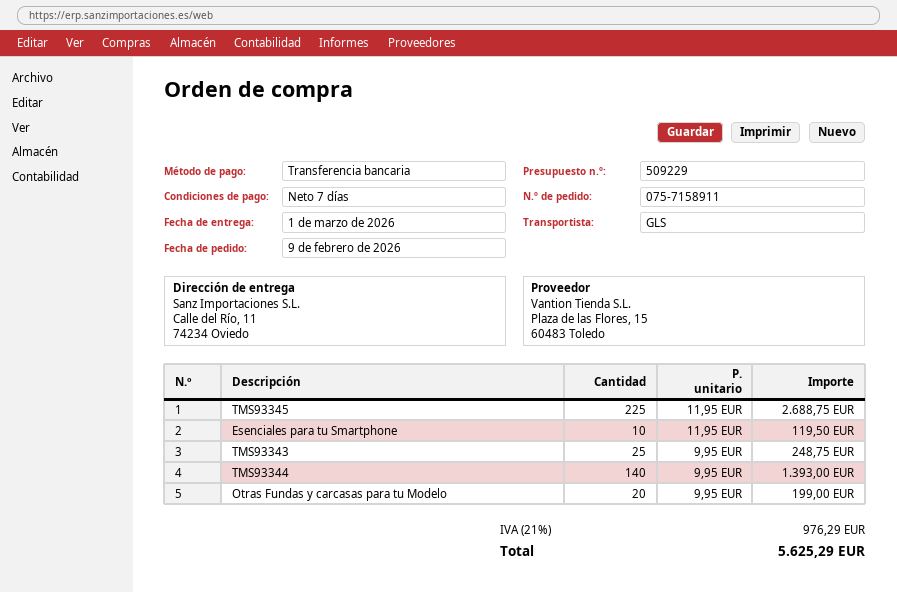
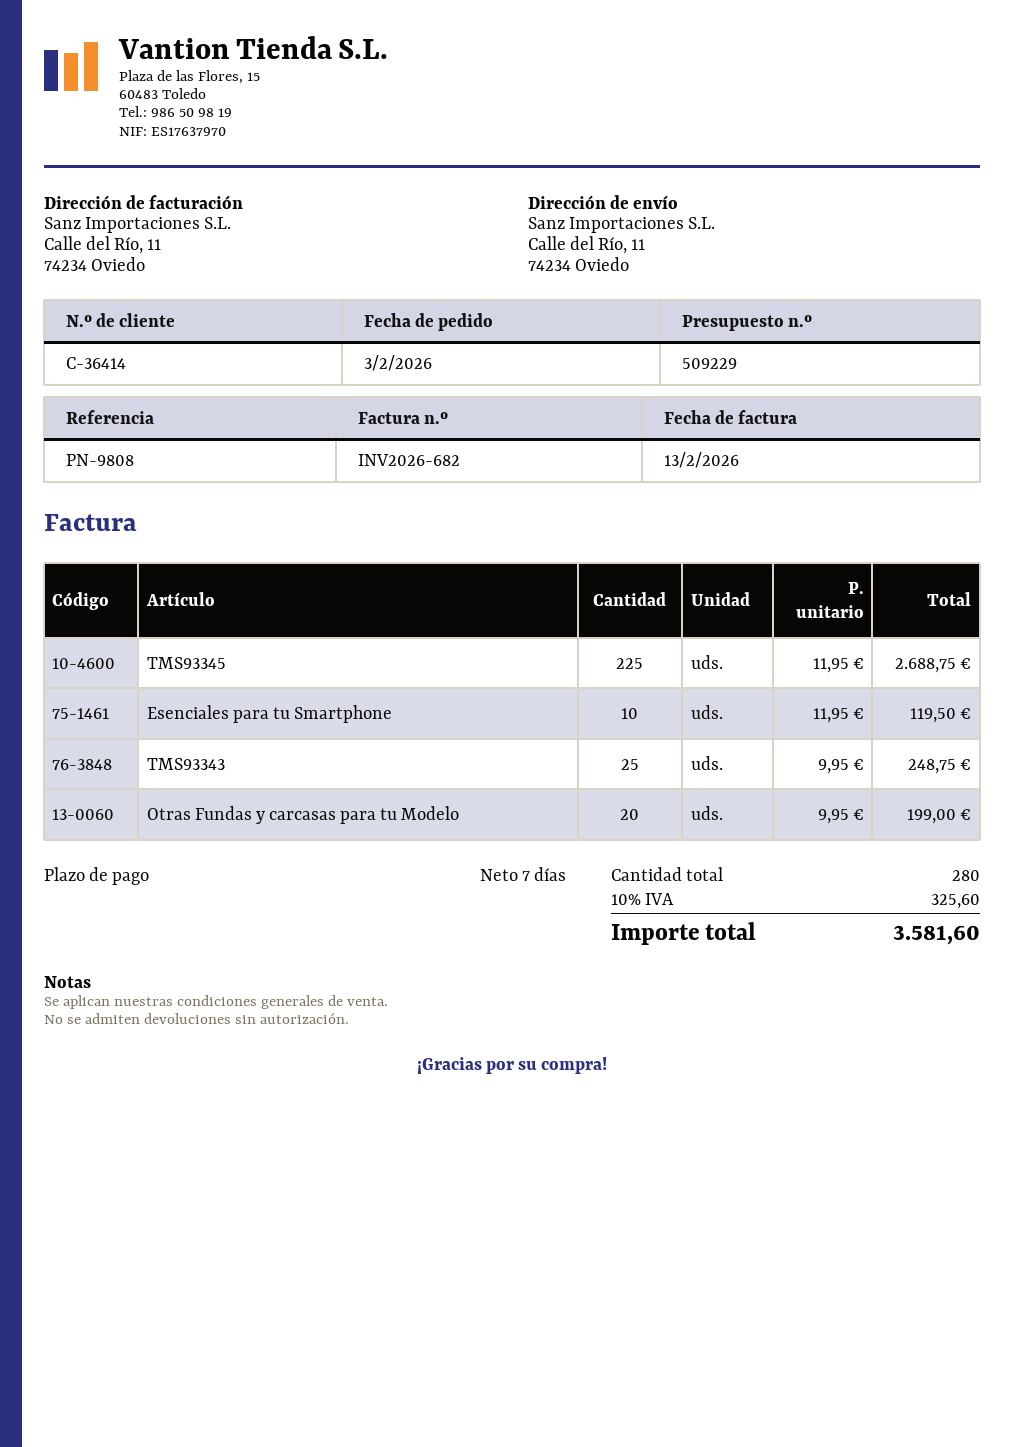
order date: 2026-02-09 -> 2026-02-03
TMS93344: 140 x 9.95 = 1393.00 -> none
tax: 21% = 976.29 -> 10% = 325.60
total: 5625.29 -> 3581.60

